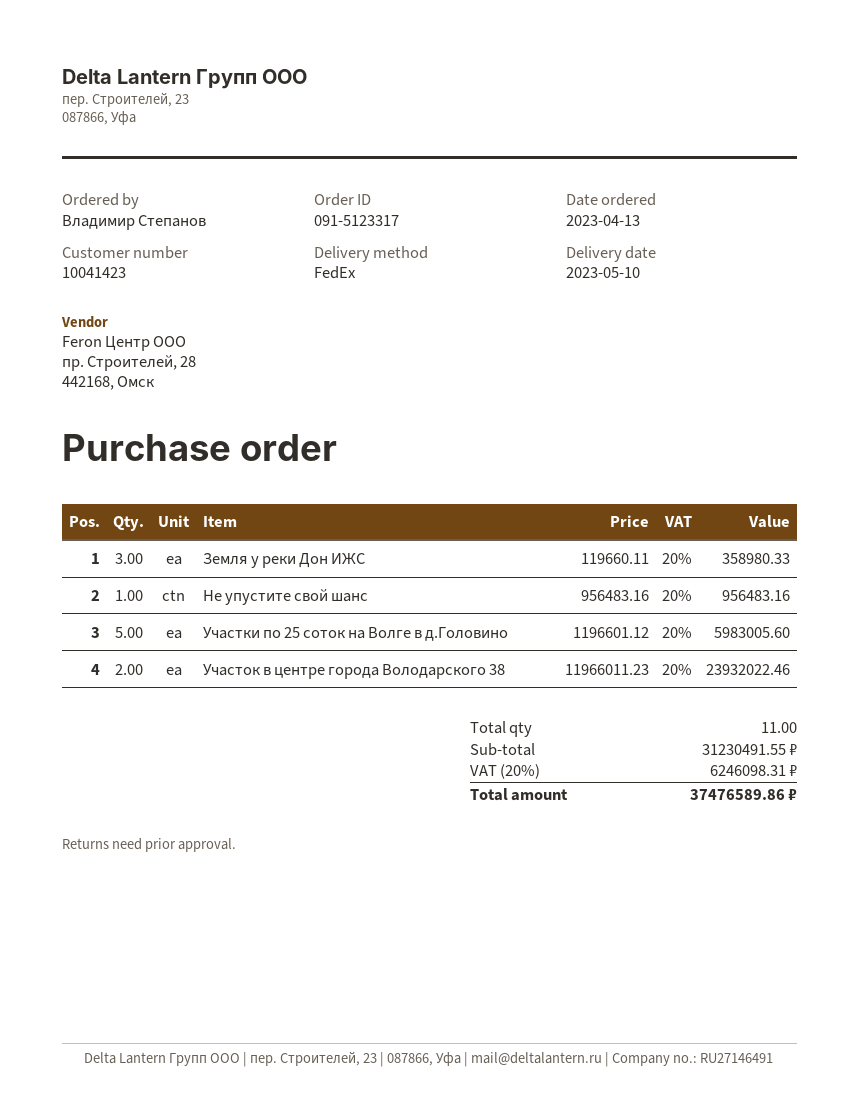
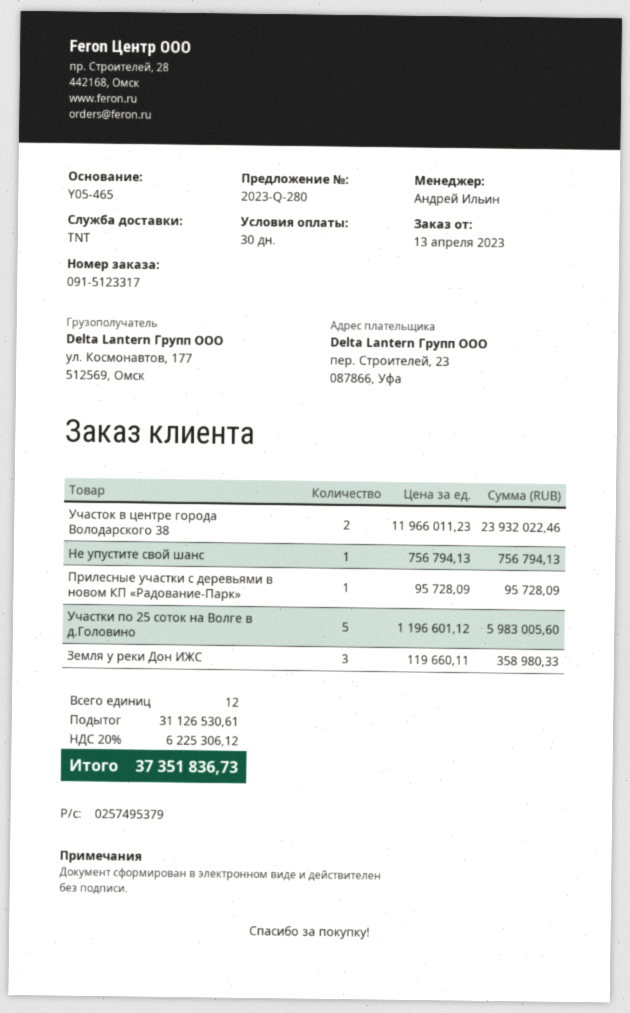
shipping method: FedEx -> TNT
Не упустите свой шанс: 1 x 956483.16 = 956483.16 -> 1 x 756794.13 = 756794.13
Прилесные участки с деревьями в новом КП «Радование-Парк»: none -> 1 x 95728.09 = 95728.09
total quantity: 11 -> 12
subtotal: 31230491.55 -> 31126530.61
tax: 20% = 6246098.31 -> 20% = 6225306.12
total: 37476589.86 -> 37351836.73

